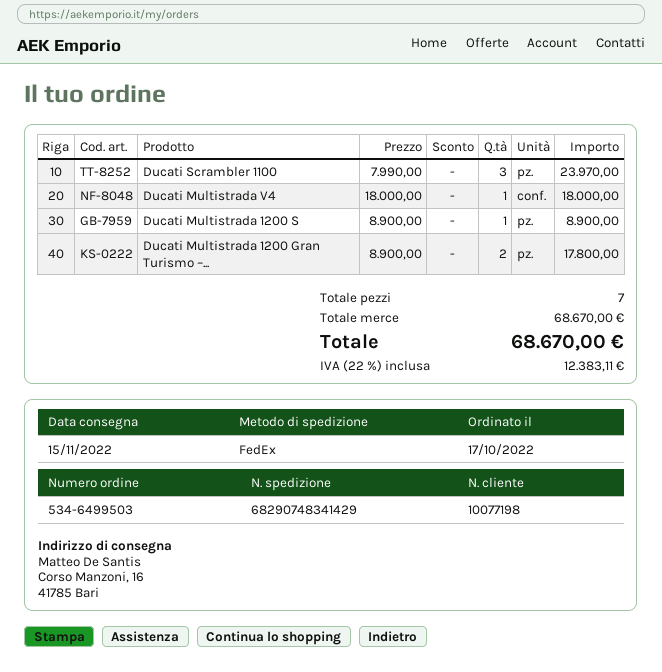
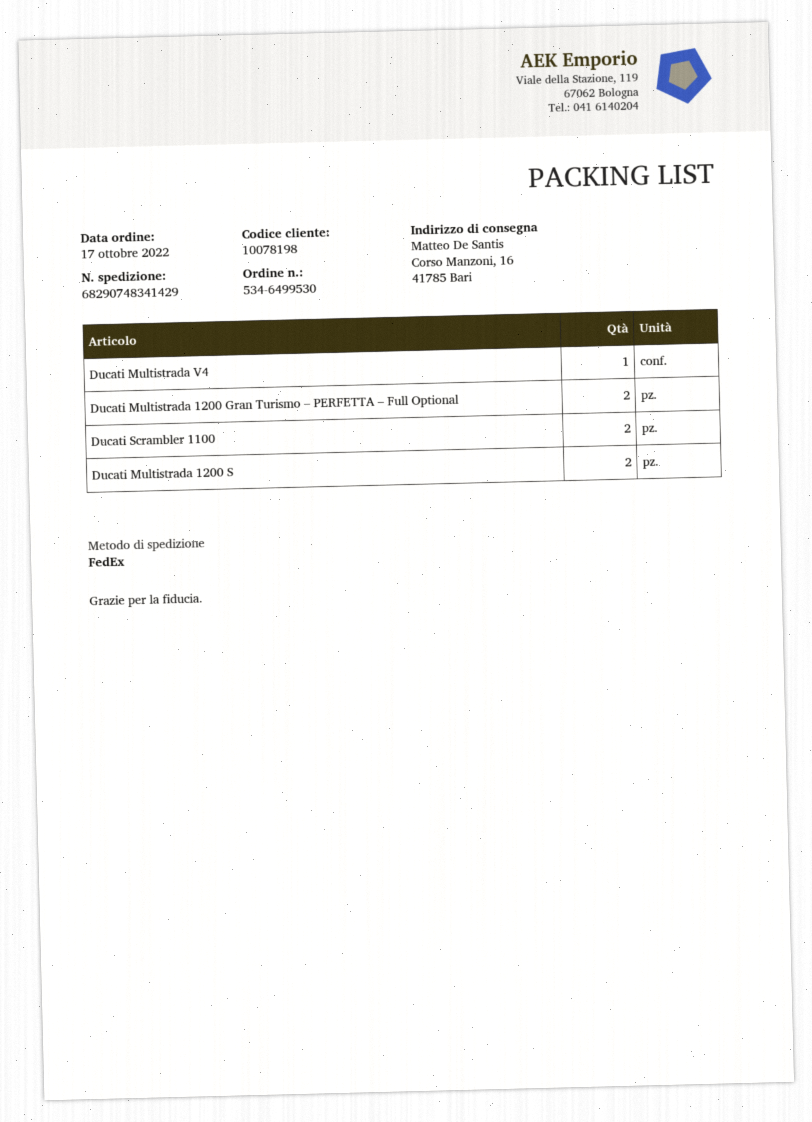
order number: 534-6499503 -> 534-6499530
customer number: 10077198 -> 10078198
Ducati Scrambler 1100: 3 -> 2
Ducati Multistrada 1200 S: 1 -> 2

